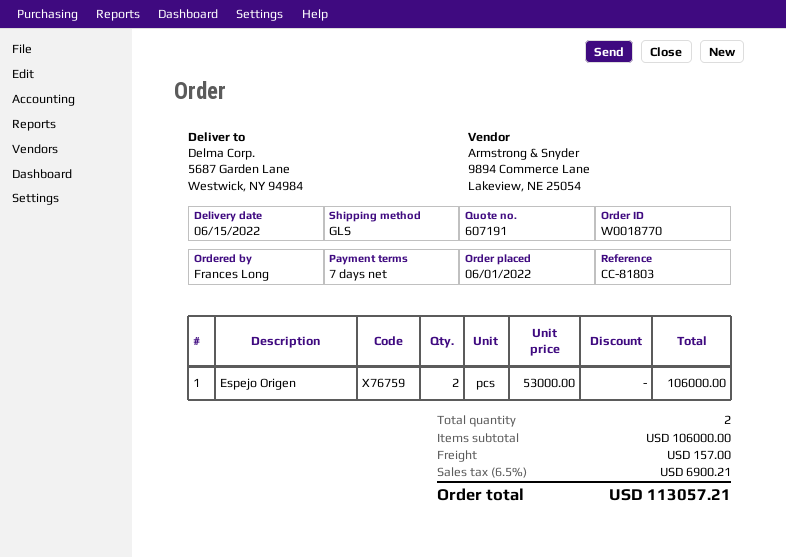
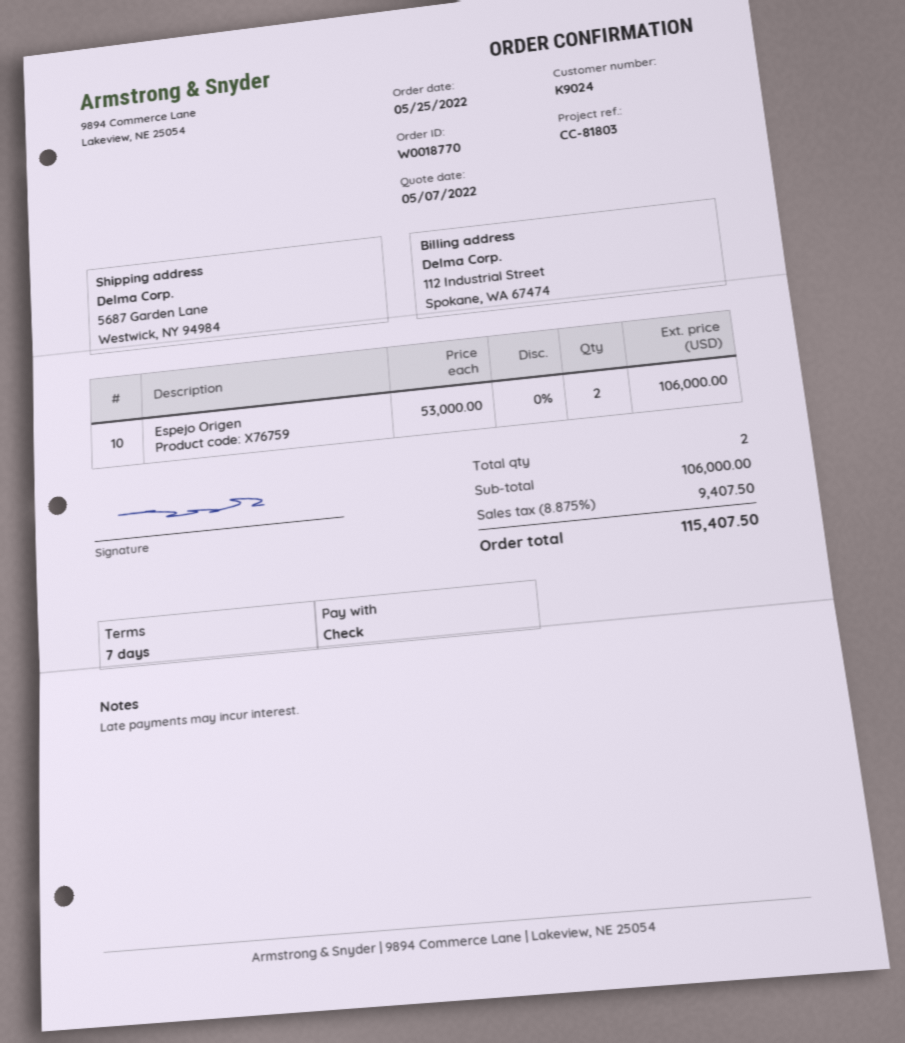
order date: 2022-06-01 -> 2022-05-25
shipping: 157.00 -> none
tax: 6.5% = 6900.21 -> 8.875% = 9407.50
total: 113057.21 -> 115407.50

